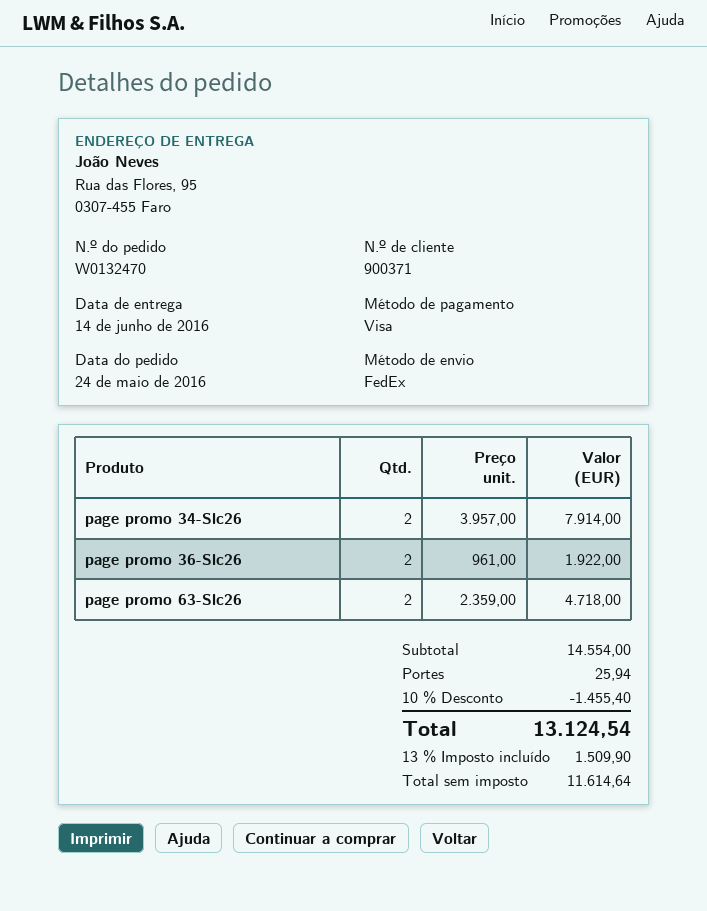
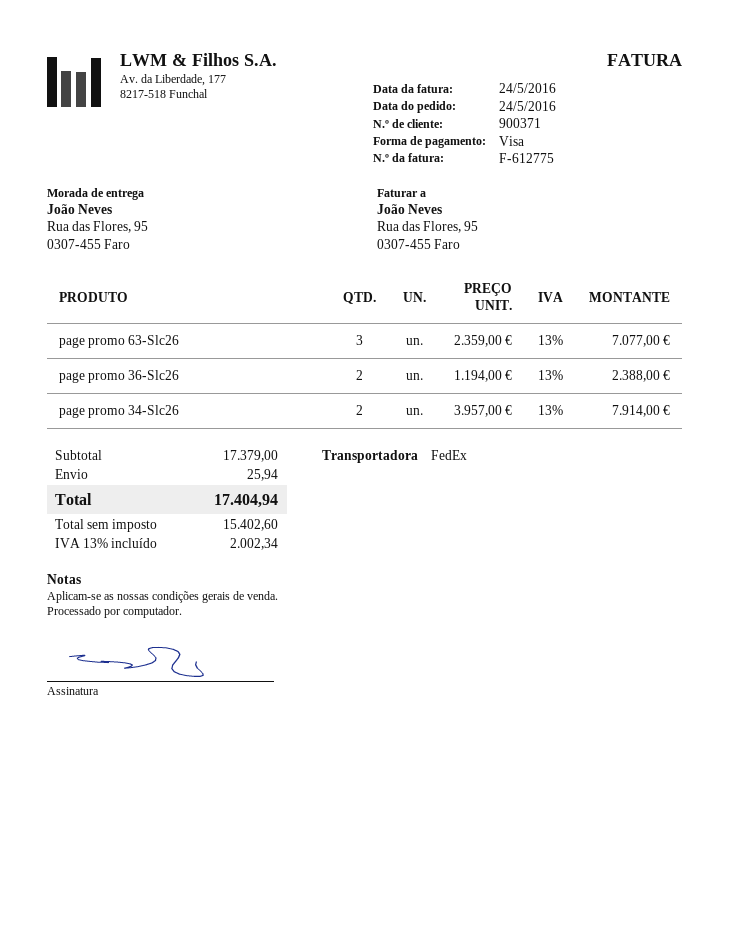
page promo 36-Slc26: 2 x 961.00 = 1922.00 -> 2 x 1194.00 = 2388.00
page promo 63-Slc26: 2 x 2359.00 = 4718.00 -> 3 x 2359.00 = 7077.00
subtotal: 14554.00 -> 17379.00
discount: 10% = 1455.40 -> none
net: 11614.64 -> 15402.60
tax: 13% = 1509.90 -> 13% = 2002.34
total: 13124.54 -> 17404.94

